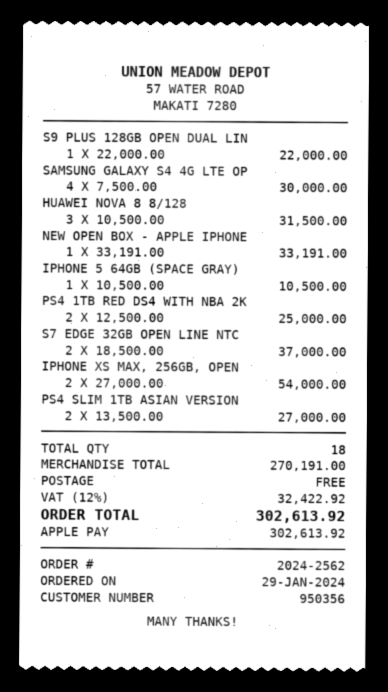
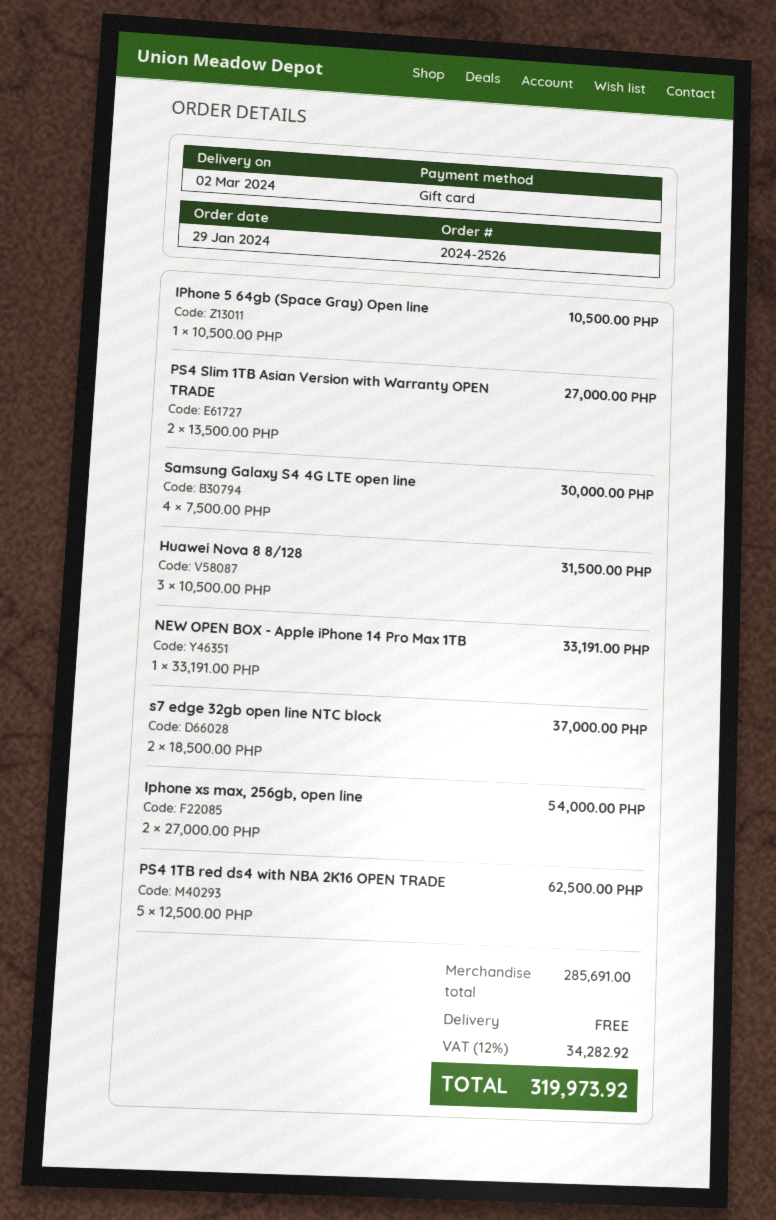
order number: 2024-2562 -> 2024-2526
payment method: Apple Pay -> gift card
S9 PLUS 128GB OPEN DUAL LIN: 1 x 22000.00 = 22000.00 -> none
PS4 1TB RED DS4 WITH NBA 2K: 2 x 12500.00 = 25000.00 -> 5 x 12500.00 = 62500.00
subtotal: 270191.00 -> 285691.00
tax: 12% = 32422.92 -> 12% = 34282.92
total: 302613.92 -> 319973.92

